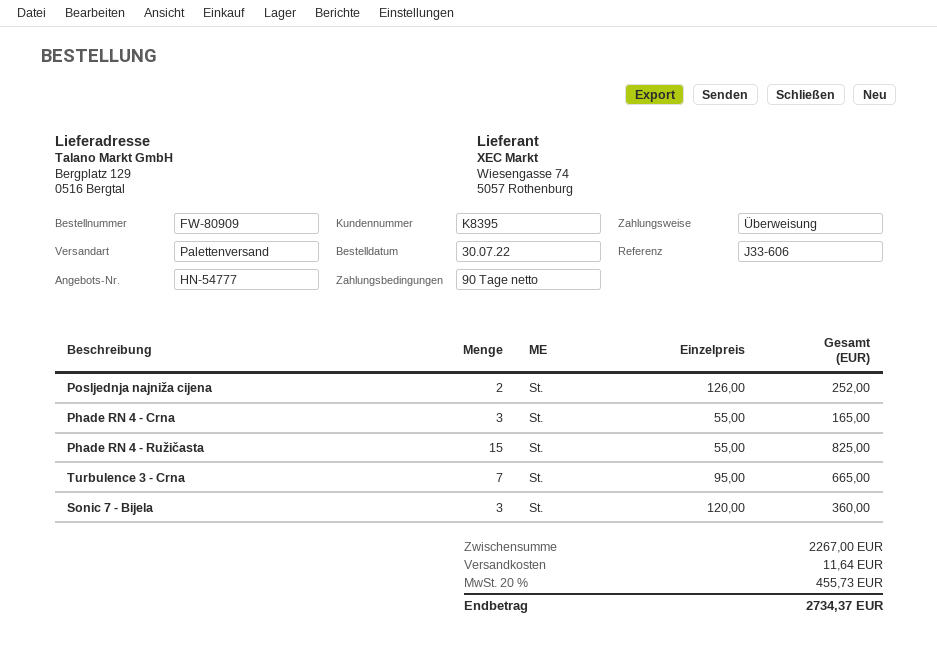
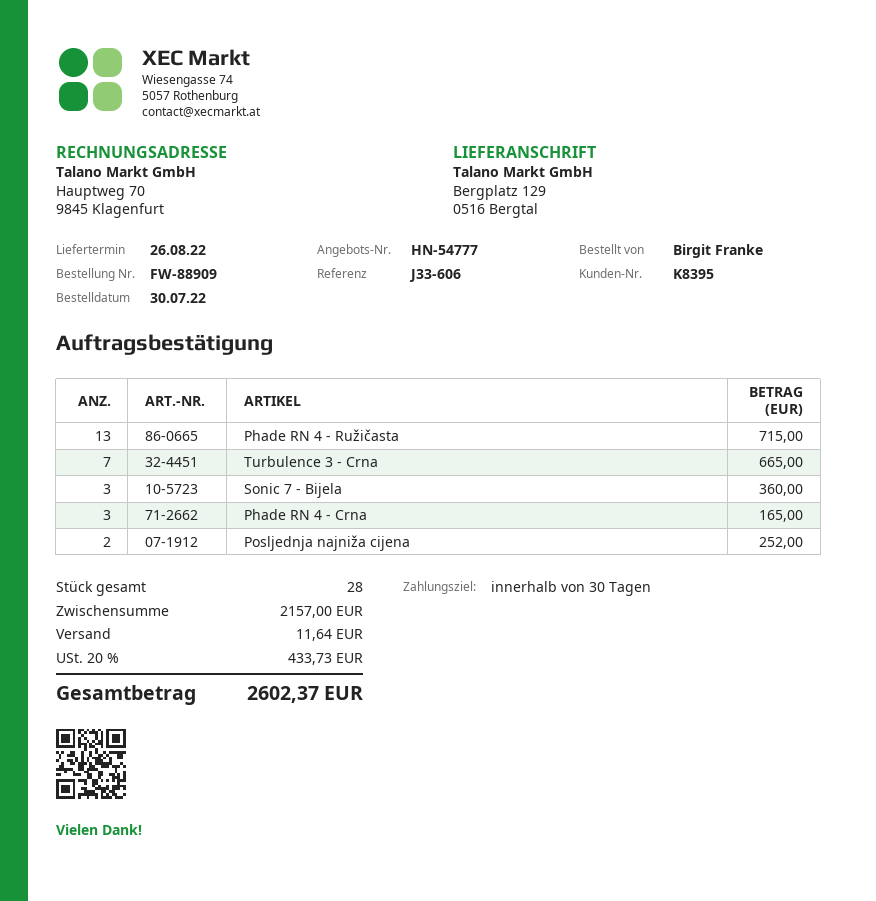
order number: FW-80909 -> FW-88909
payment terms: 90 days -> 30 days
Phade RN 4 - Ružičasta: 15 for 825.00 -> 13 for 715.00
subtotal: 2267.00 -> 2157.00
tax: 20% = 455.73 -> 20% = 433.73
total: 2734.37 -> 2602.37

